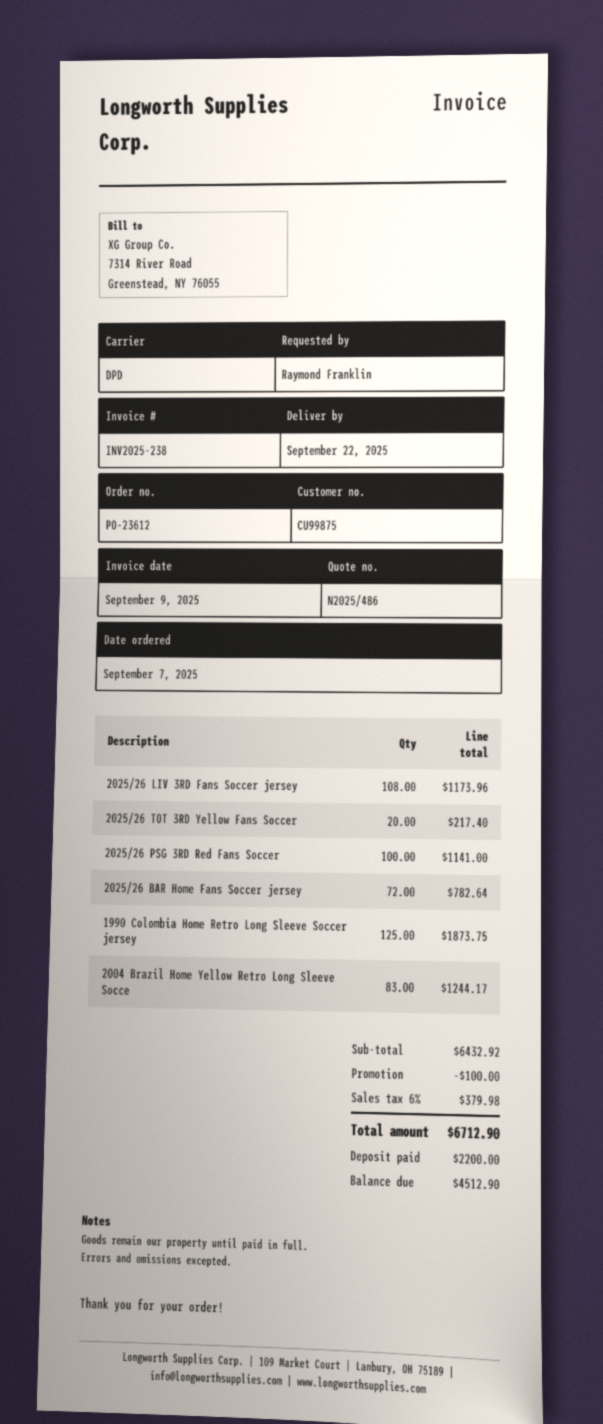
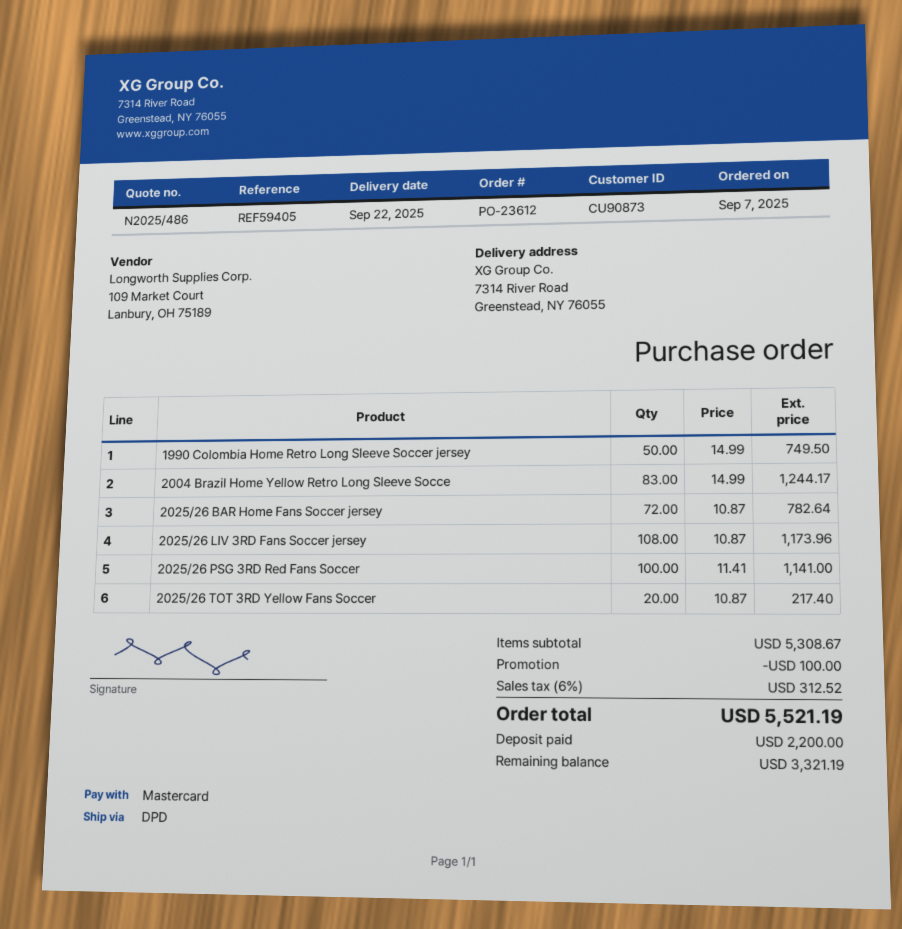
customer number: CU99875 -> CU90873
1990 Colombia Home Retro Long Sleeve Soccer jersey: 125 for 1873.75 -> 50 for 749.50
subtotal: 6432.92 -> 5308.67
tax: 6% = 379.98 -> 6% = 312.52
total: 6712.90 -> 5521.19
balance: 4512.90 -> 3321.19

